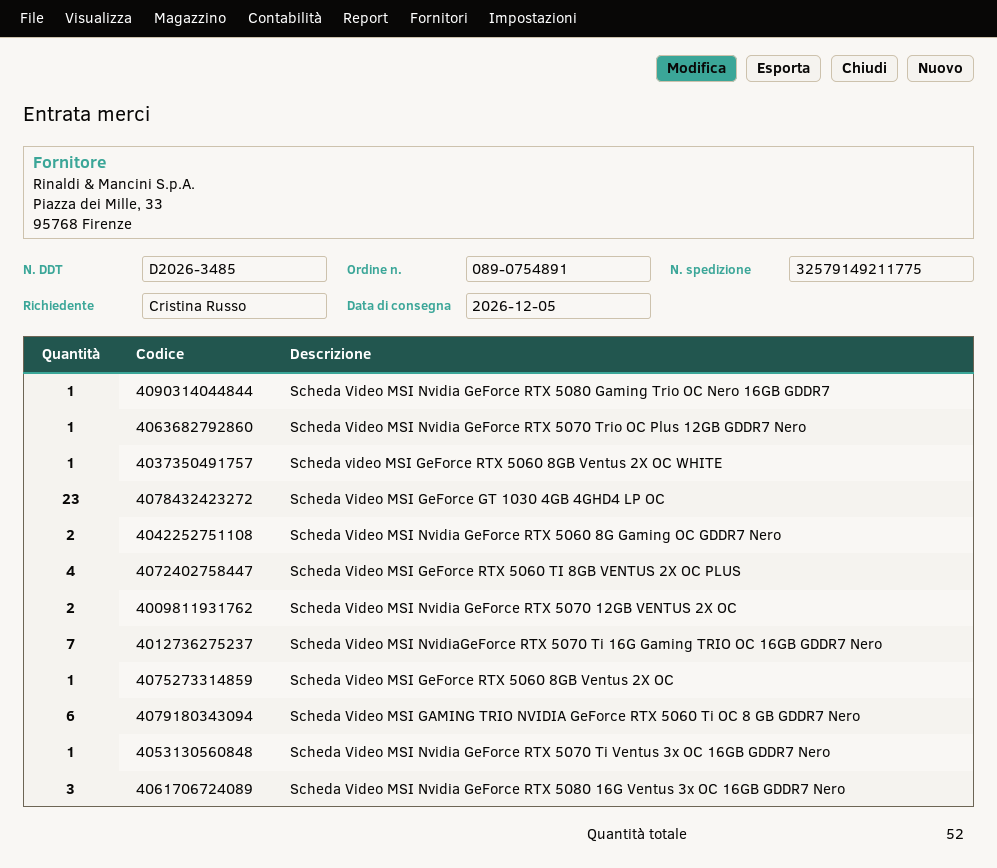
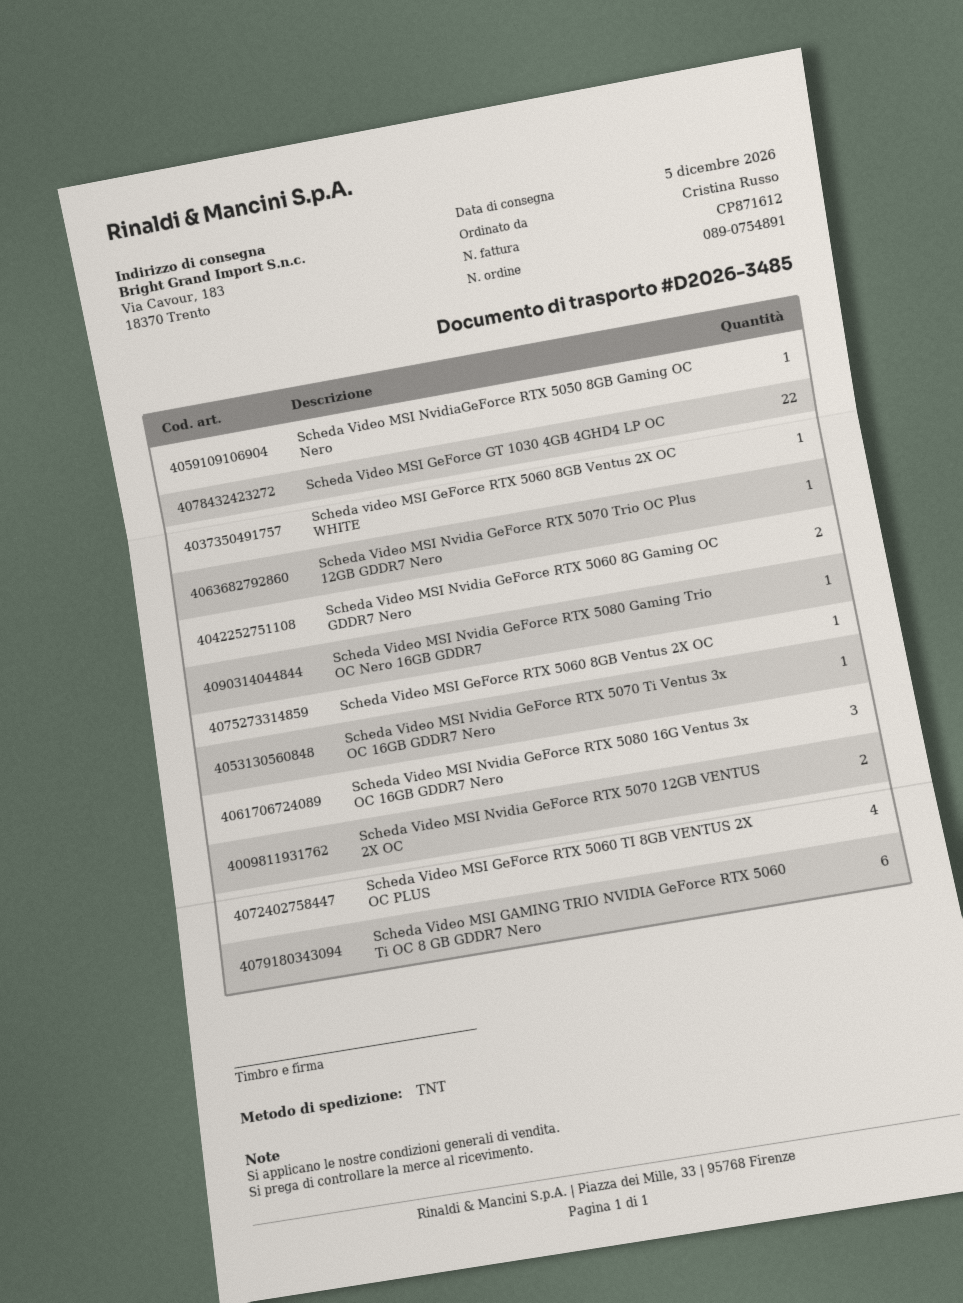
Scheda Video MSI GeForce GT 1030 4GB 4GHD4 LP OC: 23 -> 22
Scheda Video MSI NvidiaGeForce RTX 5070 Ti 16G Gaming TRIO OC 16GB GDDR7 Nero: 7 -> none
Scheda Video MSI NvidiaGeForce RTX 5050 8GB Gaming OC Nero: none -> 1

